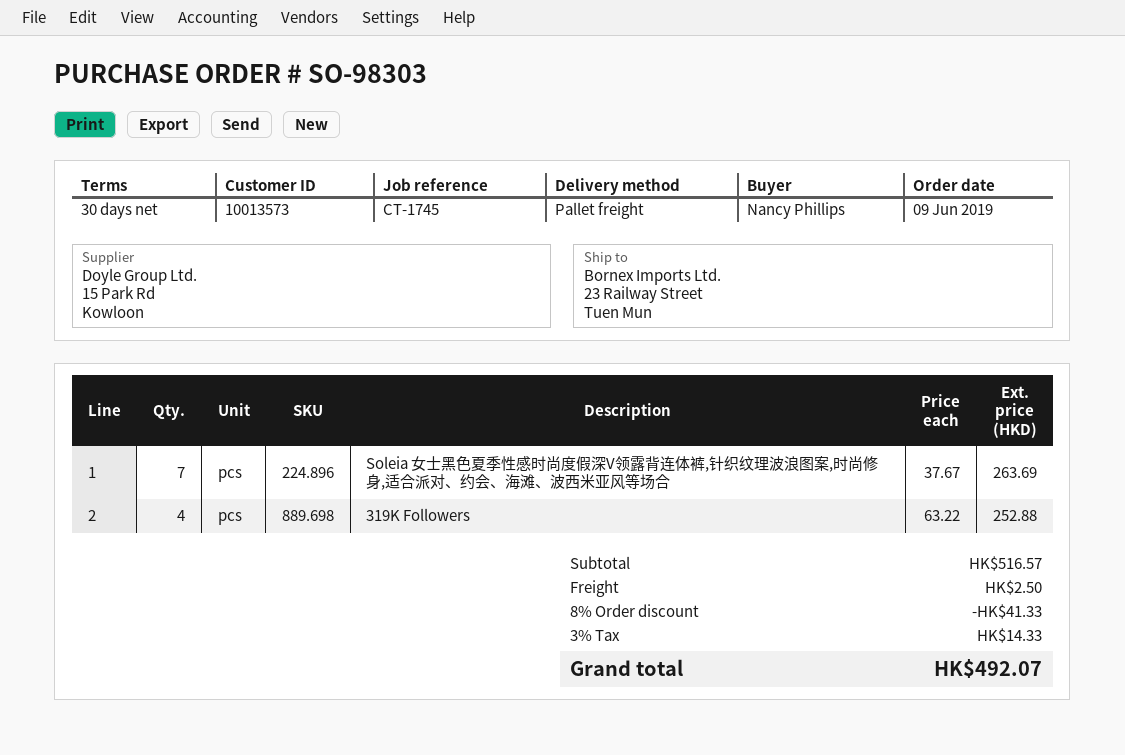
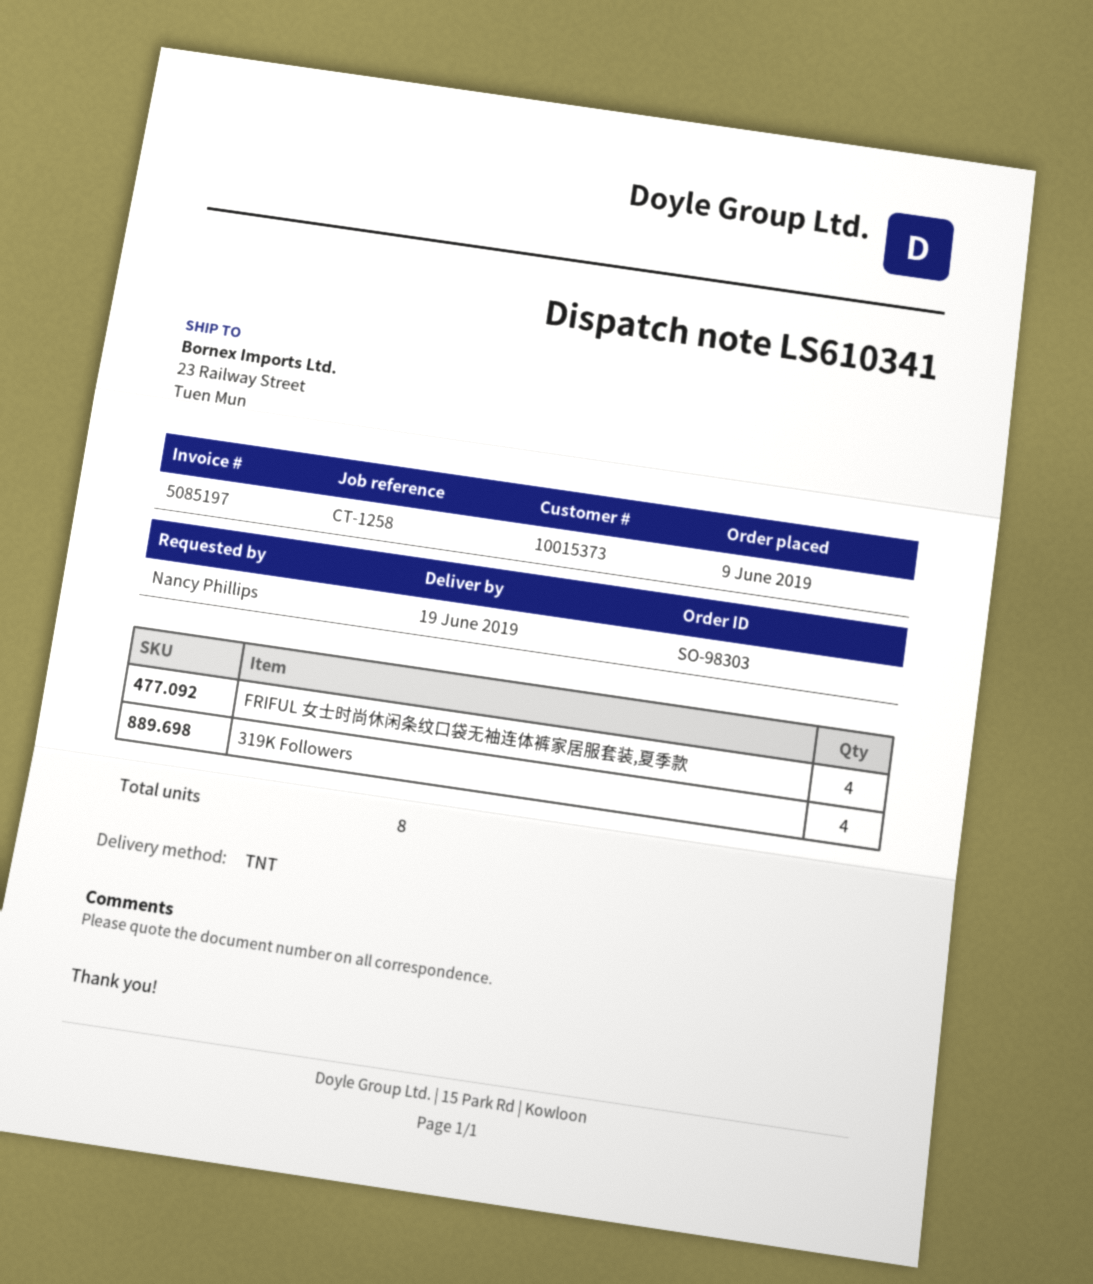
customer number: 10013573 -> 10015373
reference: CT-1745 -> CT-1258
shipping method: pallet freight -> TNT
Soleia 女士黑色夏季性感时尚度假深V领露背连体裤,针织纹理波浪图案,时尚修身,适合派对、约会、海滩、波西米亚风等场合: 7 -> none
FRIFUL 女士时尚休闲条纹口袋无袖连体裤家居服套装,夏季款: none -> 4

